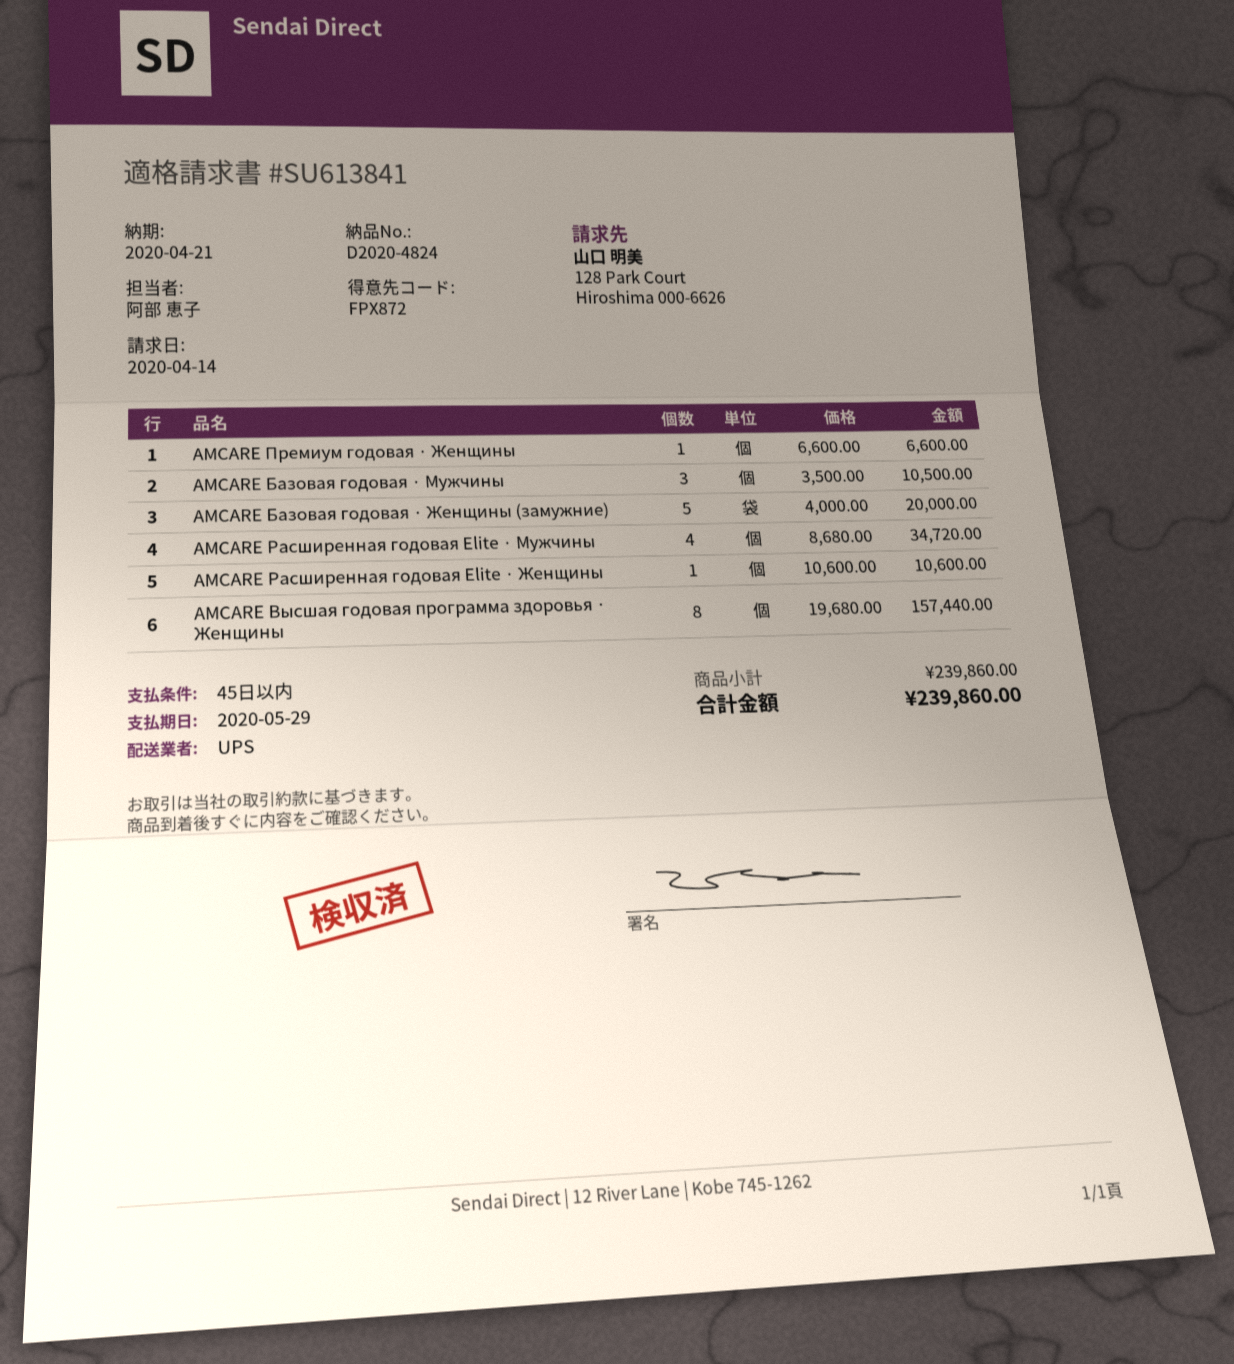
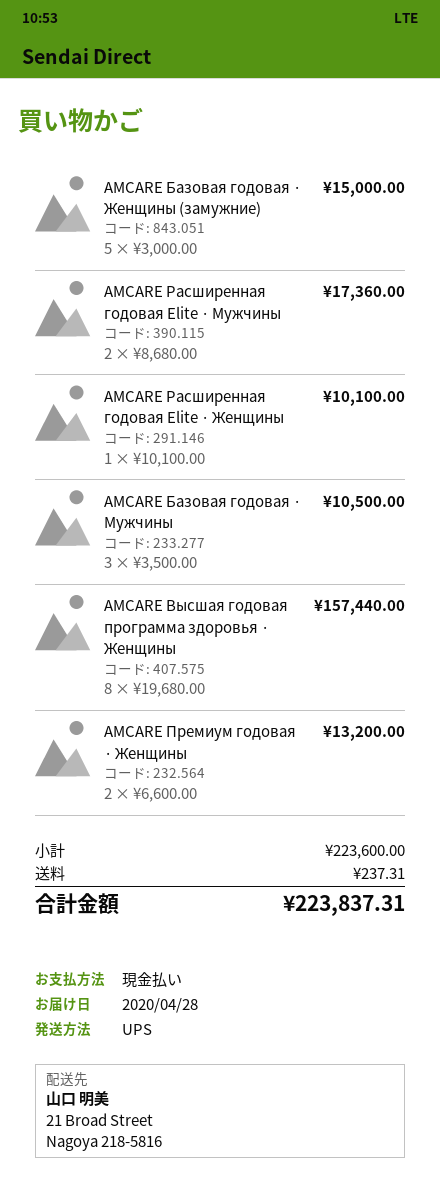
delivery date: 2020-04-21 -> 2020-04-28
AMCARE Премиум годовая · Женщины: 1 x 6600.00 = 6600.00 -> 2 x 6600.00 = 13200.00
AMCARE Базовая годовая · Женщины (замужние): 5 x 4000.00 = 20000.00 -> 5 x 3000.00 = 15000.00
AMCARE Расширенная годовая Elite · Мужчины: 4 x 8680.00 = 34720.00 -> 2 x 8680.00 = 17360.00
AMCARE Расширенная годовая Elite · Женщины: 1 x 10600.00 = 10600.00 -> 1 x 10100.00 = 10100.00
subtotal: 239860.00 -> 223600.00
shipping: none -> 237.31
total: 239860.00 -> 223837.31

